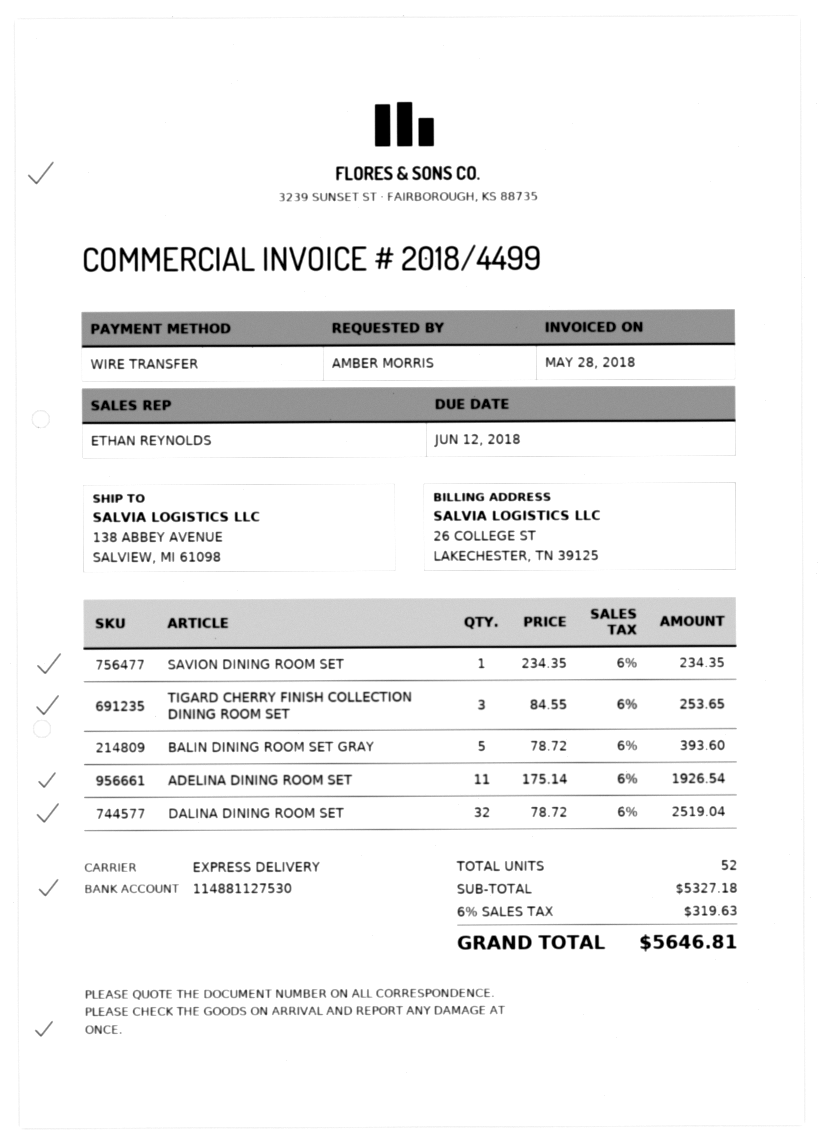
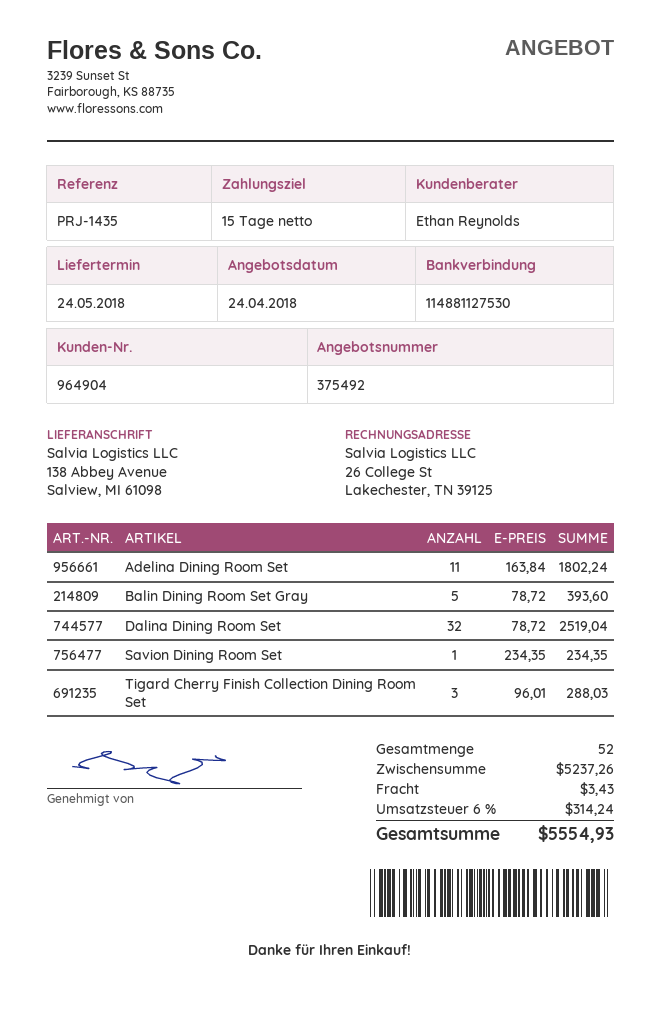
TIGARD CHERRY FINISH COLLECTION DINING ROOM SET: 3 x 84.55 = 253.65 -> 3 x 96.01 = 288.03
ADELINA DINING ROOM SET: 11 x 175.14 = 1926.54 -> 11 x 163.84 = 1802.24
subtotal: 5327.18 -> 5237.26
shipping: none -> 3.43
tax: 6% = 319.63 -> 6% = 314.24
total: 5646.81 -> 5554.93

